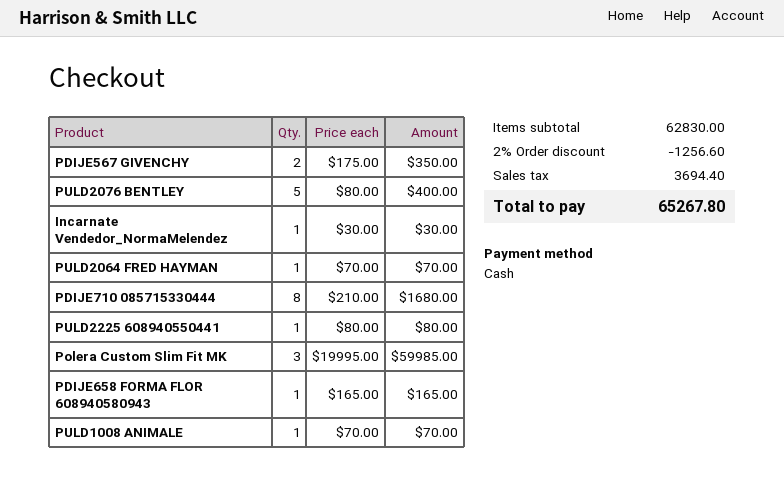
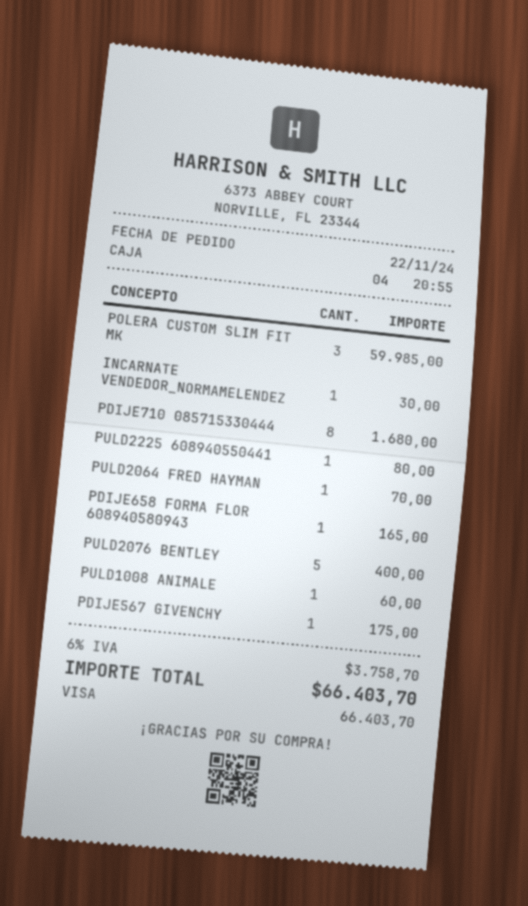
payment method: cash -> Visa
PDIJE567 GIVENCHY: 2 for 350.00 -> 1 for 175.00
PULD1008 ANIMALE: 1 for 70.00 -> 1 for 60.00
discount: 2% = 1256.60 -> none
tax: 3694.40 -> 3758.70
total: 65267.80 -> 66403.70

